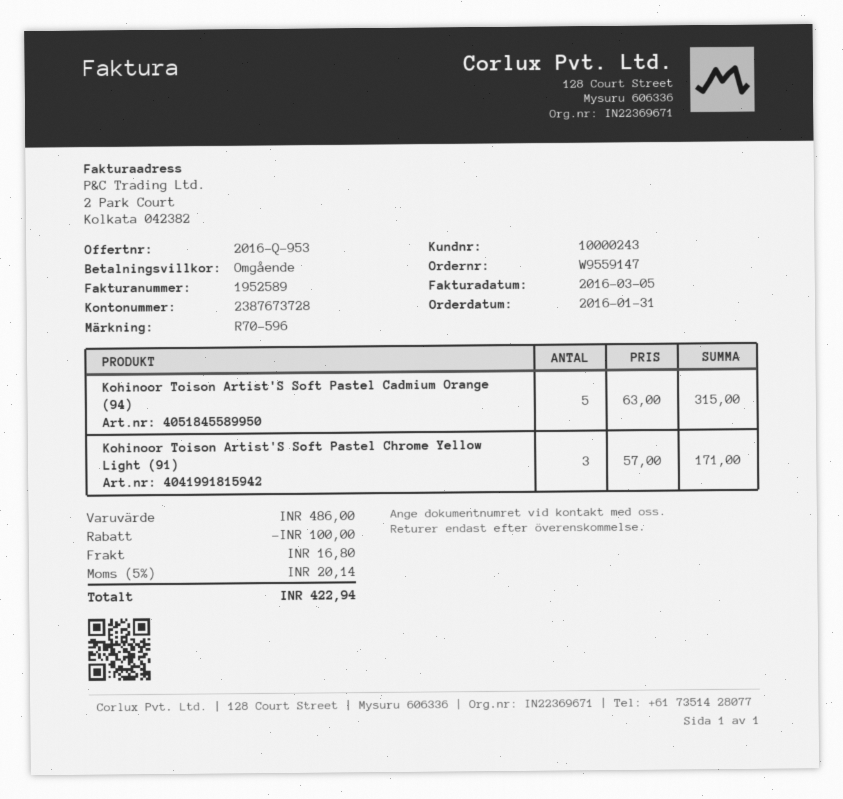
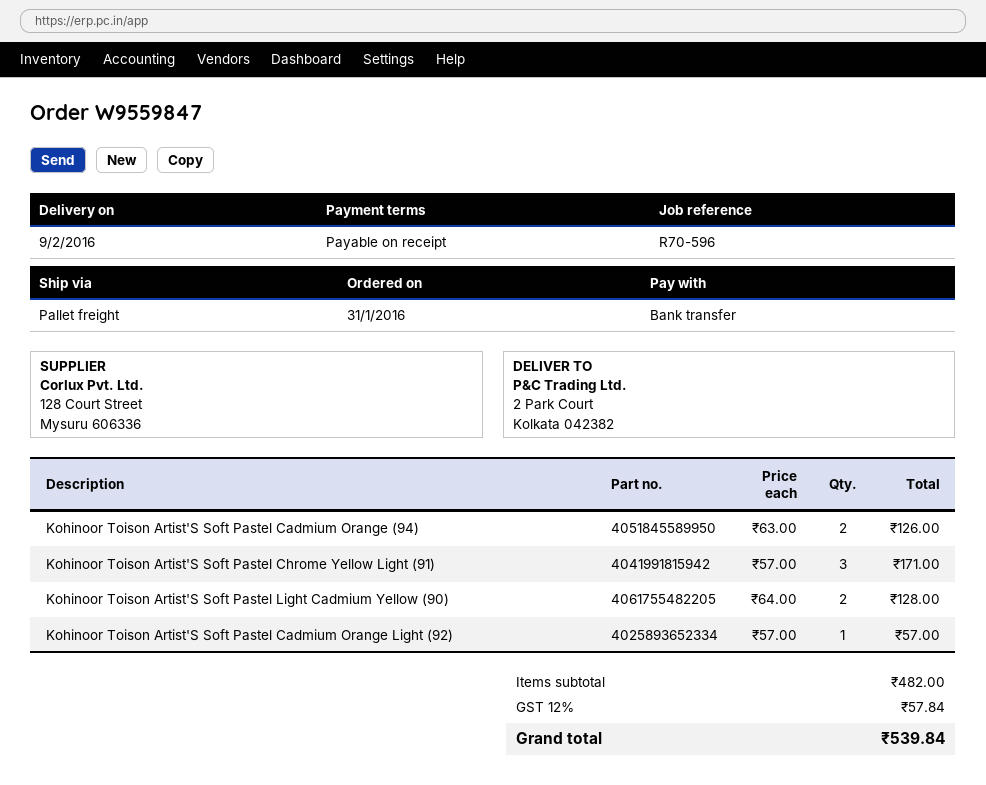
order number: W9559147 -> W9559847
Kohinoor Toison Artist'S Soft Pastel Cadmium Orange (94): 5 x 63.00 = 315.00 -> 2 x 63.00 = 126.00
Kohinoor Toison Artist'S Soft Pastel Light Cadmium Yellow (90): none -> 2 x 64.00 = 128.00
Kohinoor Toison Artist'S Soft Pastel Cadmium Orange Light (92): none -> 1 x 57.00 = 57.00
subtotal: 486.00 -> 482.00
discount: 100.00 -> none
shipping: 16.80 -> none
tax: 5% = 20.14 -> 12% = 57.84
total: 422.94 -> 539.84

